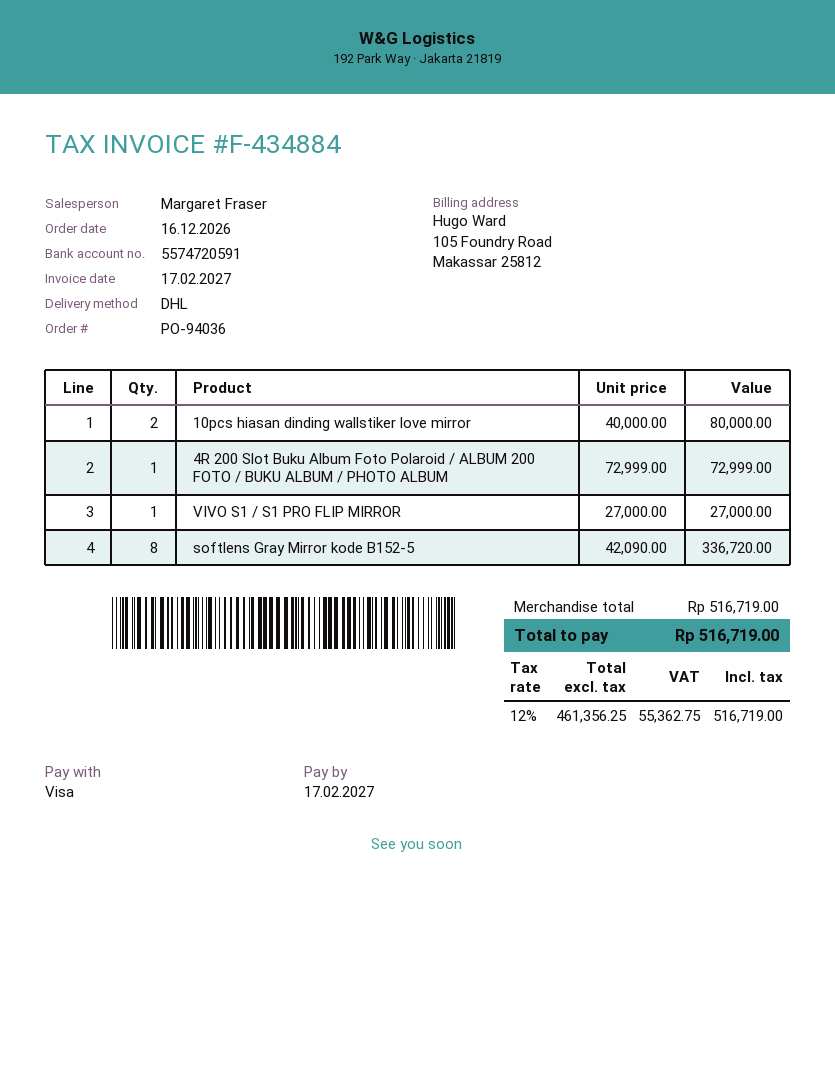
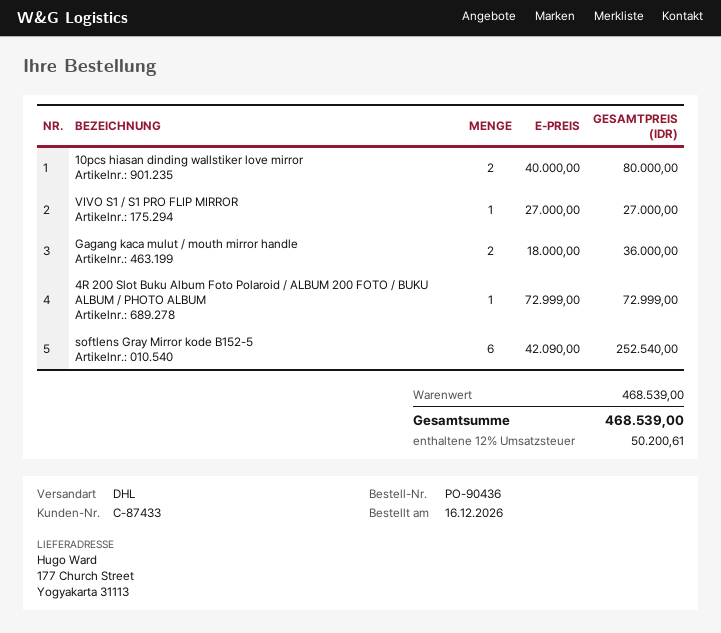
order number: PO-94036 -> PO-90436
softlens Gray Mirror kode B152-5: 8 x 42090.00 = 336720.00 -> 6 x 42090.00 = 252540.00
Gagang kaca mulut / mouth mirror handle: none -> 2 x 18000.00 = 36000.00
subtotal: 516719.00 -> 468539.00
tax: 12% = 55362.75 -> 12% = 50200.61
total: 516719.00 -> 468539.00

